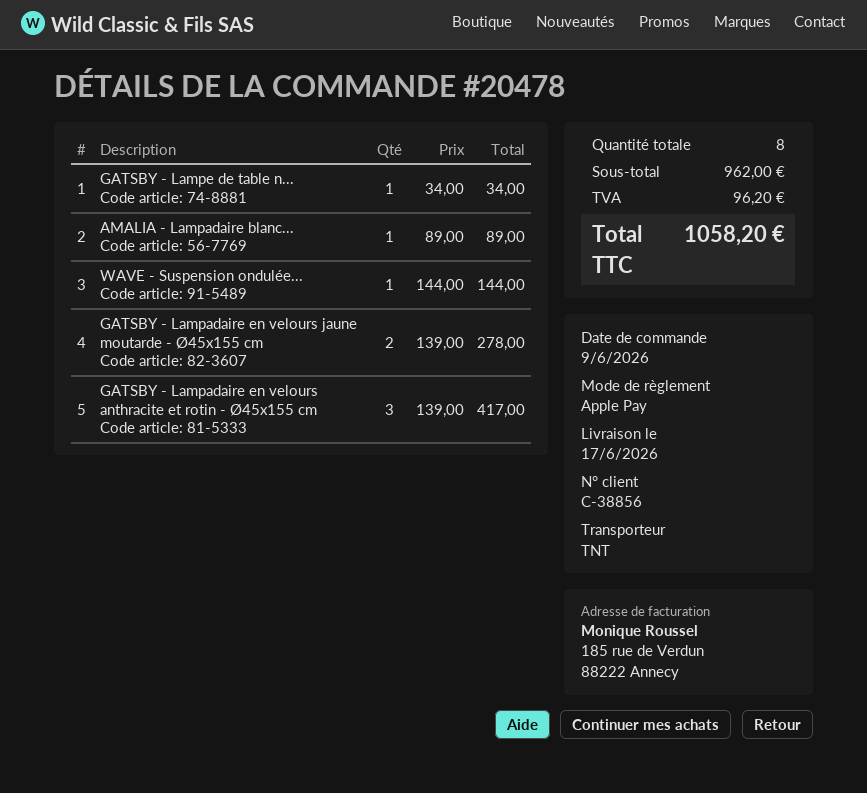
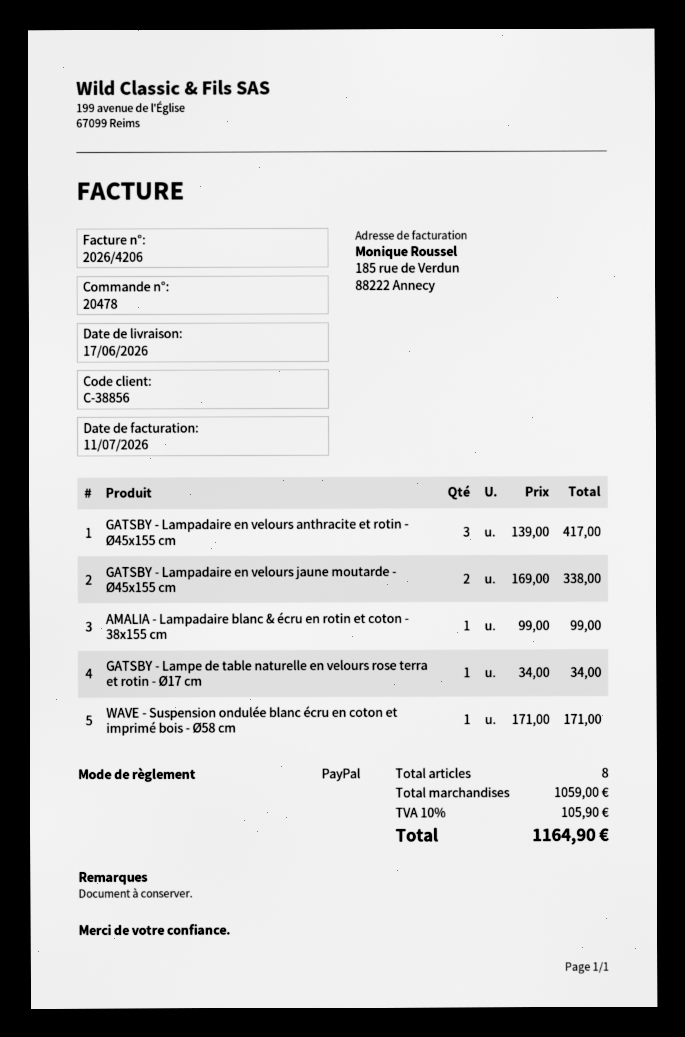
payment method: Apple Pay -> PayPal
AMALIA - Lampadaire blanc...: 1 x 89.00 = 89.00 -> 1 x 99.00 = 99.00
WAVE - Suspension ondulée...: 1 x 144.00 = 144.00 -> 1 x 171.00 = 171.00
GATSBY - Lampadaire en velours jaune moutarde - Ø45x155 cm: 2 x 139.00 = 278.00 -> 2 x 169.00 = 338.00
subtotal: 962.00 -> 1059.00
tax: 96.20 -> 105.90
total: 1058.20 -> 1164.90

